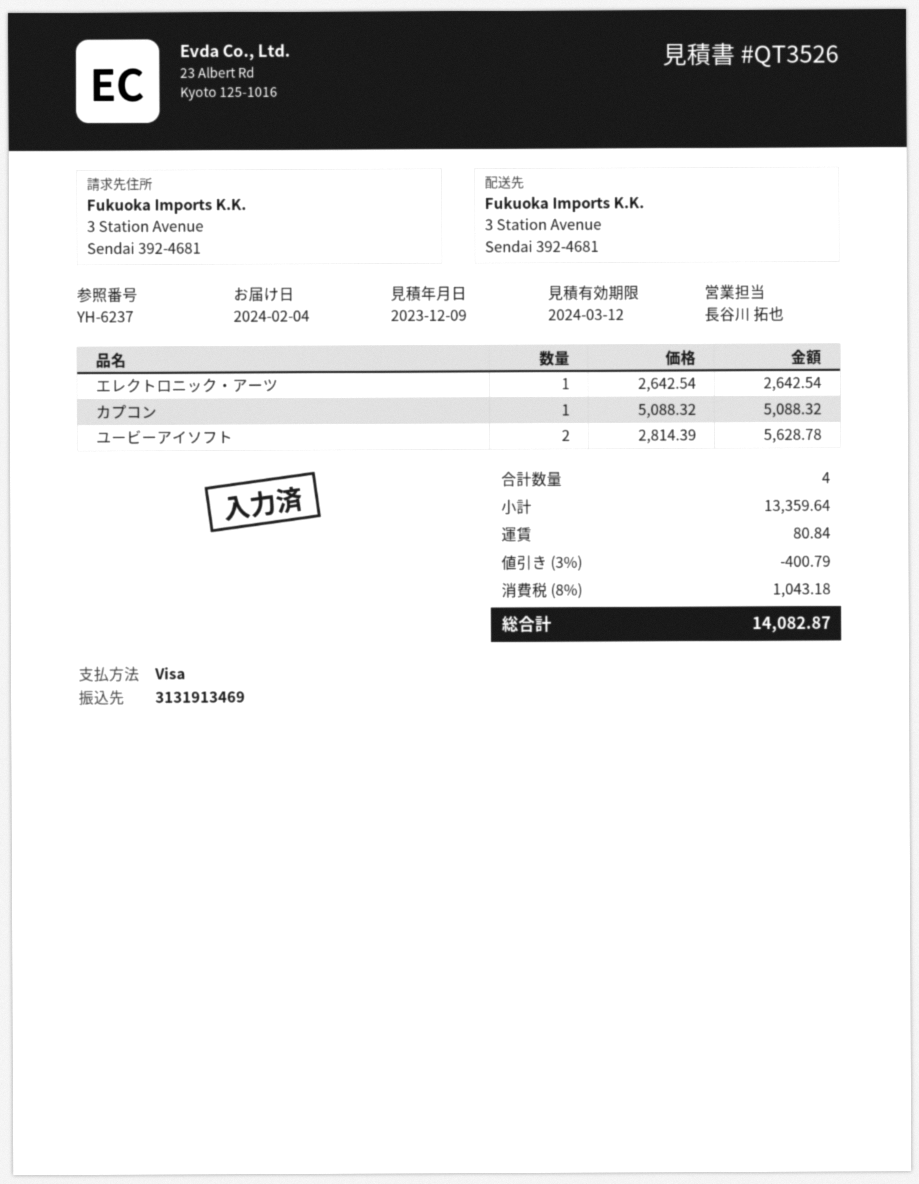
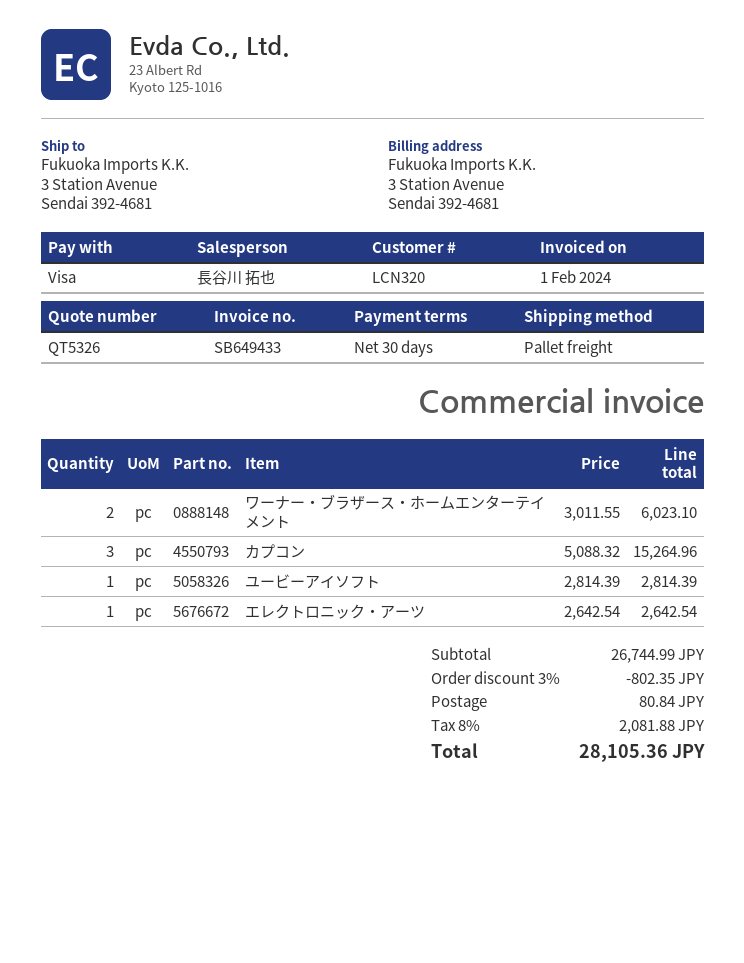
quote number: QT3526 -> QT5326
カプコン: 1 x 5088.32 = 5088.32 -> 3 x 5088.32 = 15264.96
ユービーアイソフト: 2 x 2814.39 = 5628.78 -> 1 x 2814.39 = 2814.39
ワーナー・ブラザース・ホームエンターテイメント: none -> 2 x 3011.55 = 6023.10
subtotal: 13359.64 -> 26744.99
discount: 3% = 400.79 -> 3% = 802.35
tax: 8% = 1043.18 -> 8% = 2081.88
total: 14082.87 -> 28105.36

